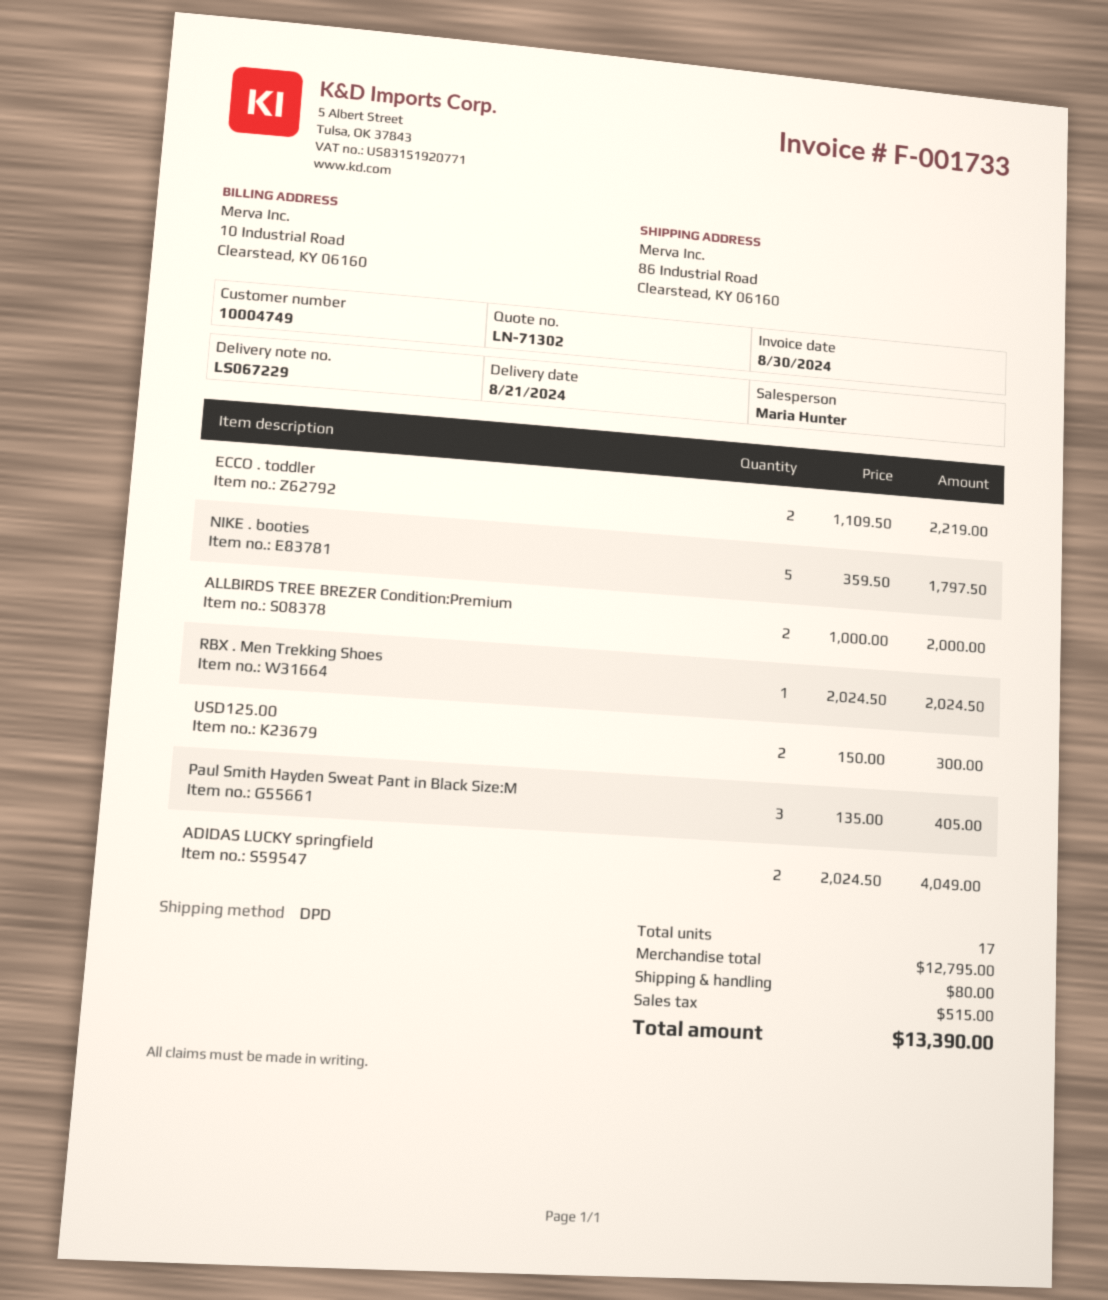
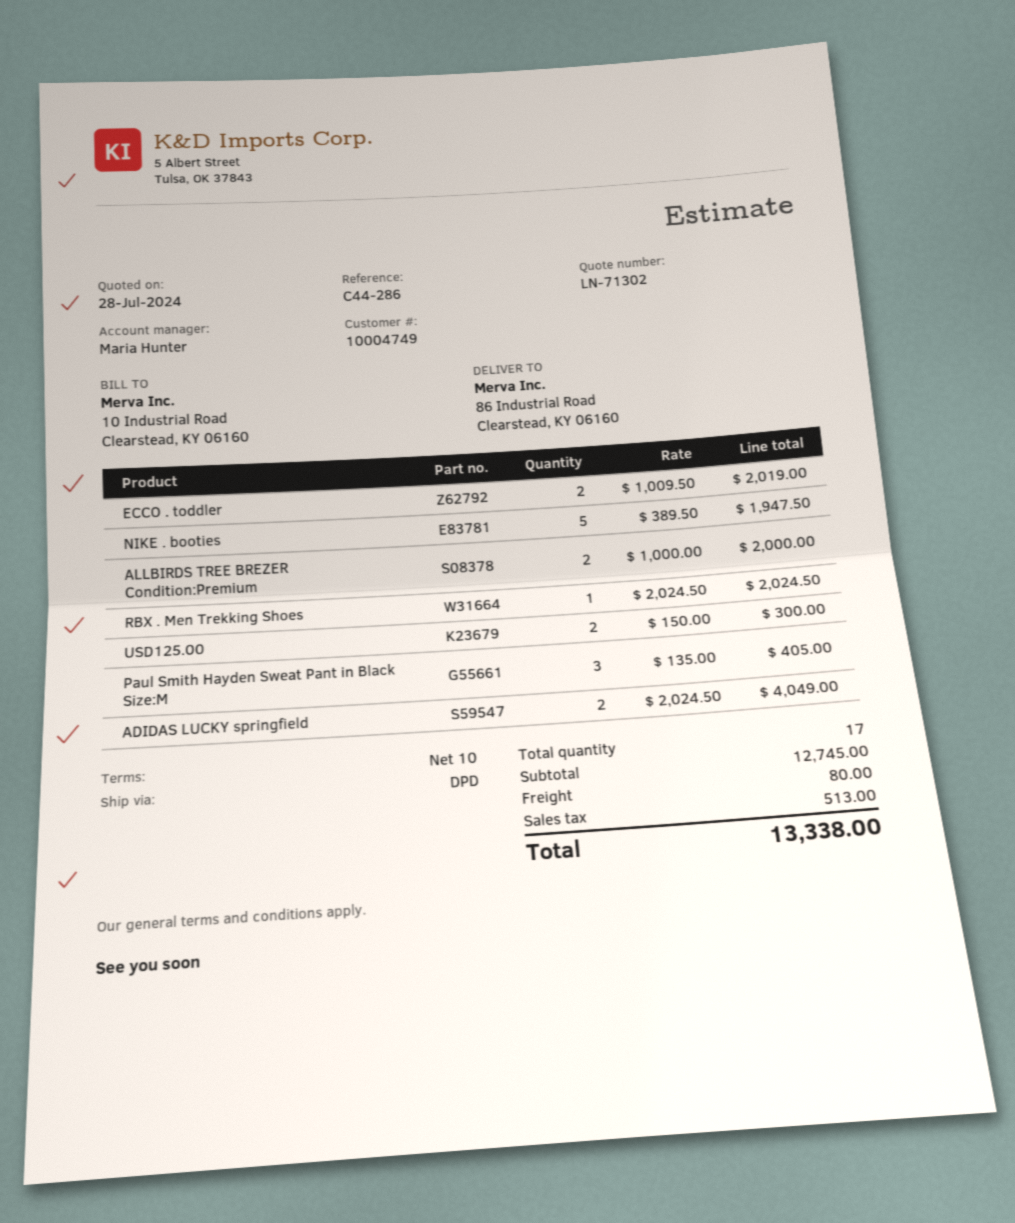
ECCO . toddler: 2 x 1109.50 = 2219.00 -> 2 x 1009.50 = 2019.00
NIKE . booties: 5 x 359.50 = 1797.50 -> 5 x 389.50 = 1947.50
subtotal: 12795.00 -> 12745.00
tax: 515.00 -> 513.00
total: 13390.00 -> 13338.00

